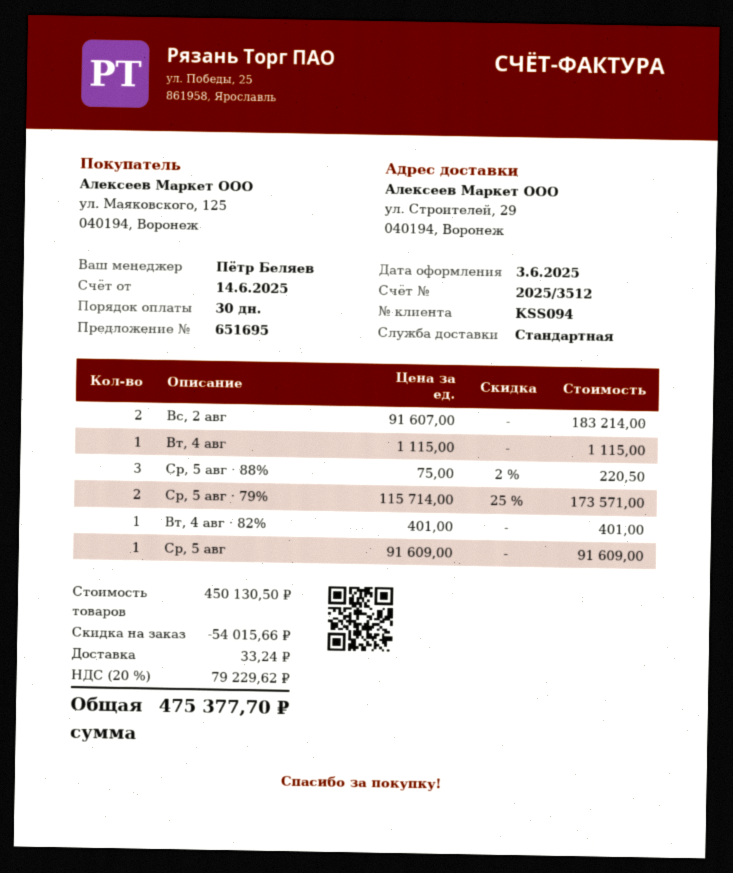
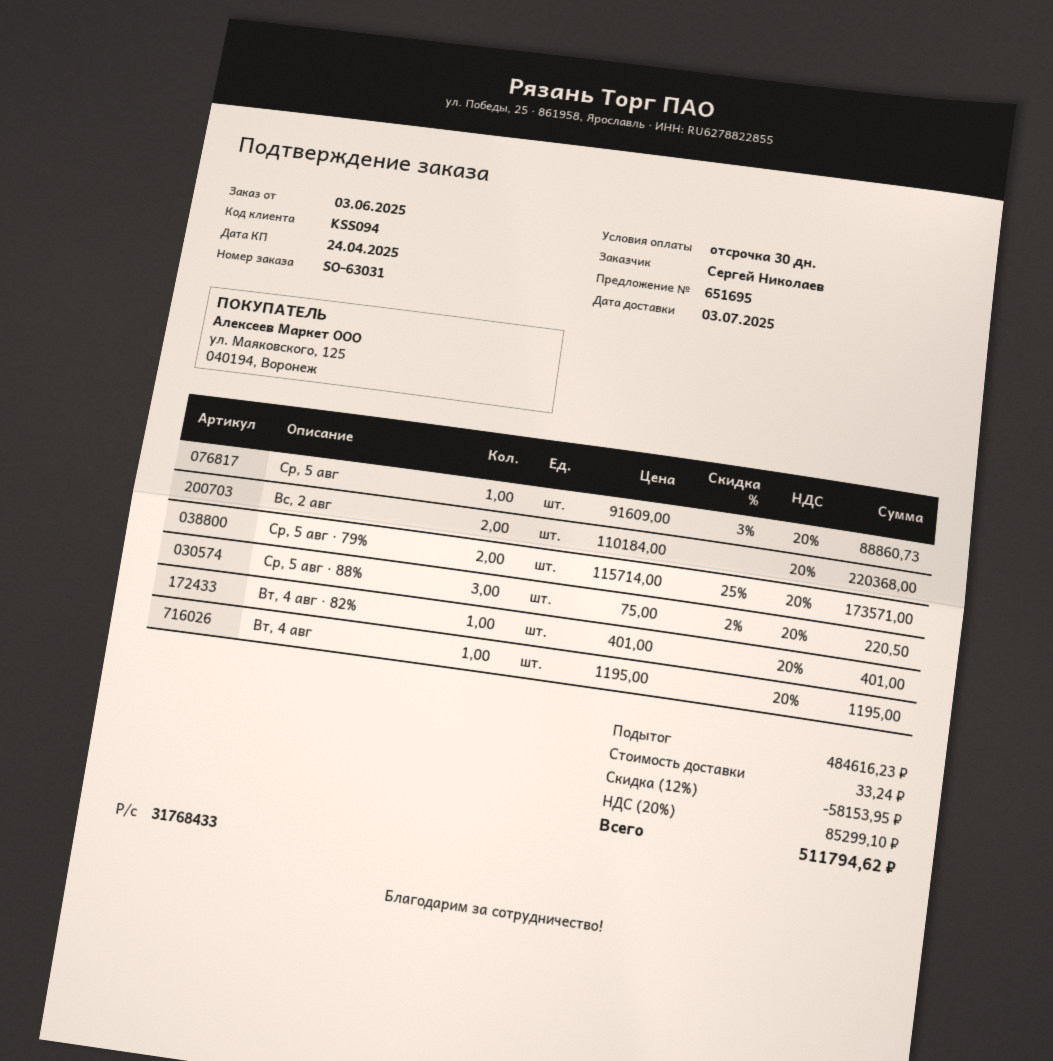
Вс, 2 авг: 2 x 91607.00 = 183214.00 -> 2 x 110184.00 = 220368.00
Вт, 4 авг: 1 x 1115.00 = 1115.00 -> 1 x 1195.00 = 1195.00
Ср, 5 авг: 1 x 91609.00 = 91609.00 -> 1 x 91609.00 - 3% = 88860.73
subtotal: 450130.50 -> 484616.23
discount: 54015.66 -> 58153.95
tax: 20% = 79229.62 -> 20% = 85299.10
total: 475377.70 -> 511794.62

